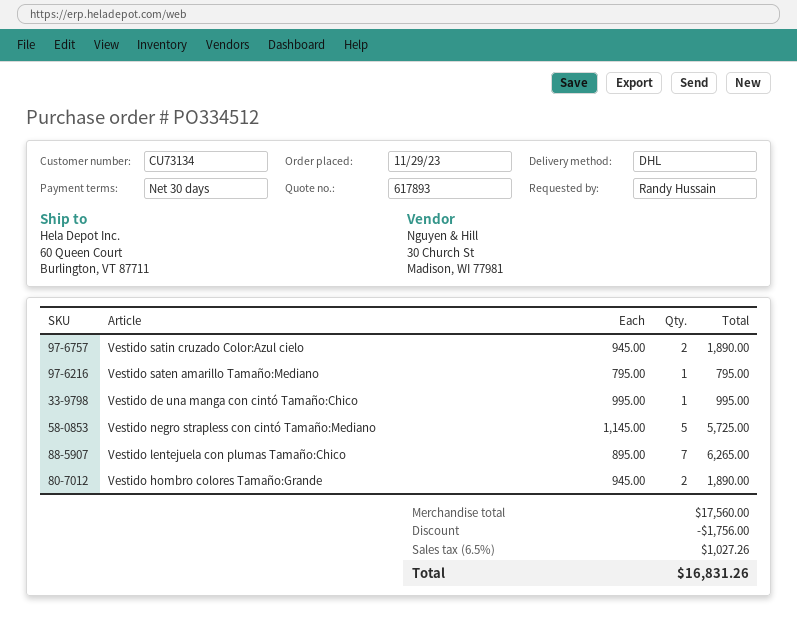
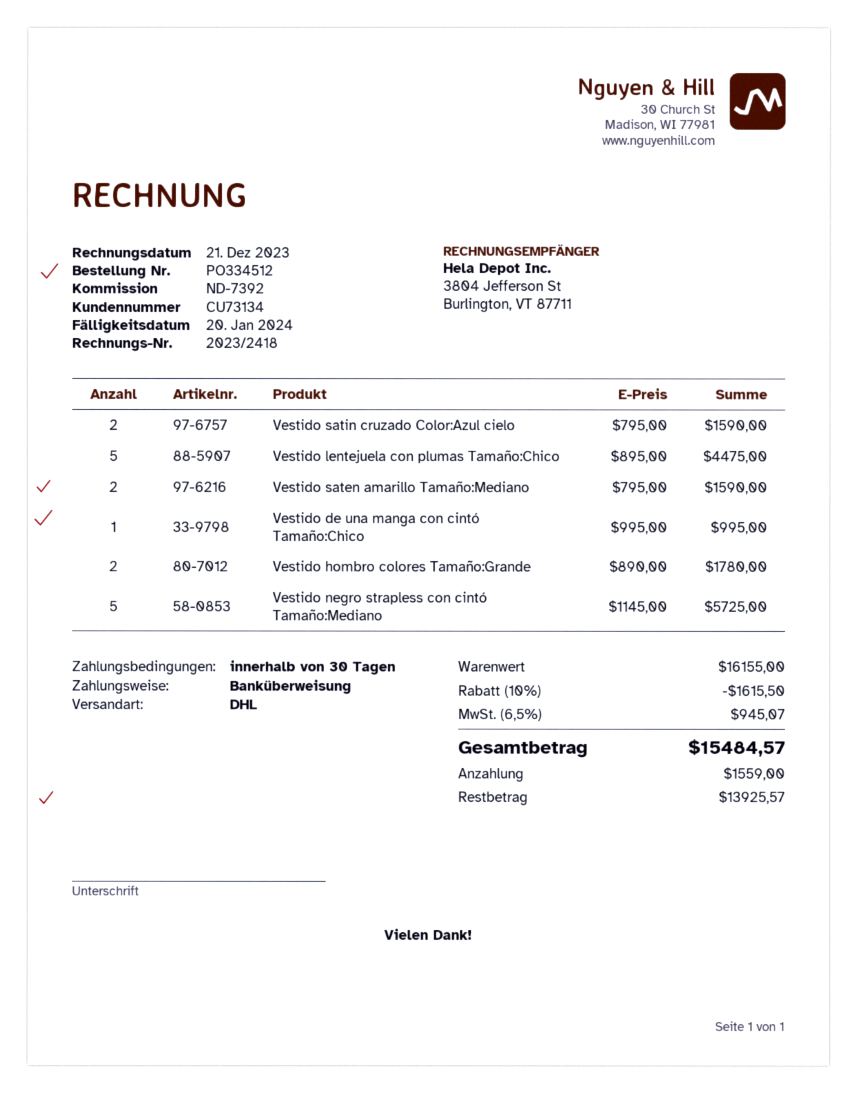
Vestido satin cruzado Color:Azul cielo: 2 x 945.00 = 1890.00 -> 2 x 795.00 = 1590.00
Vestido saten amarillo Tamaño:Mediano: 1 x 795.00 = 795.00 -> 2 x 795.00 = 1590.00
Vestido lentejuela con plumas Tamaño:Chico: 7 x 895.00 = 6265.00 -> 5 x 895.00 = 4475.00
Vestido hombro colores Tamaño:Grande: 2 x 945.00 = 1890.00 -> 2 x 890.00 = 1780.00
subtotal: 17560.00 -> 16155.00
discount: 1756.00 -> 1615.50
tax: 6.5% = 1027.26 -> 6.5% = 945.07
total: 16831.26 -> 15484.57

